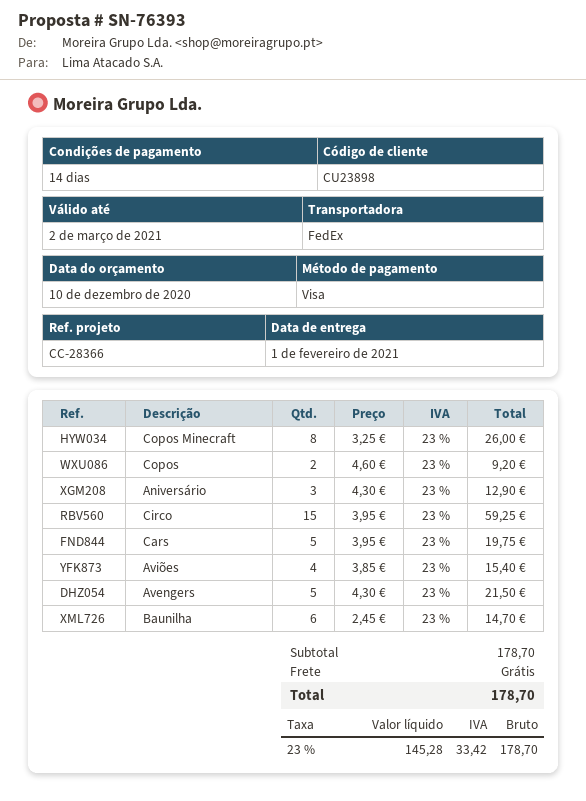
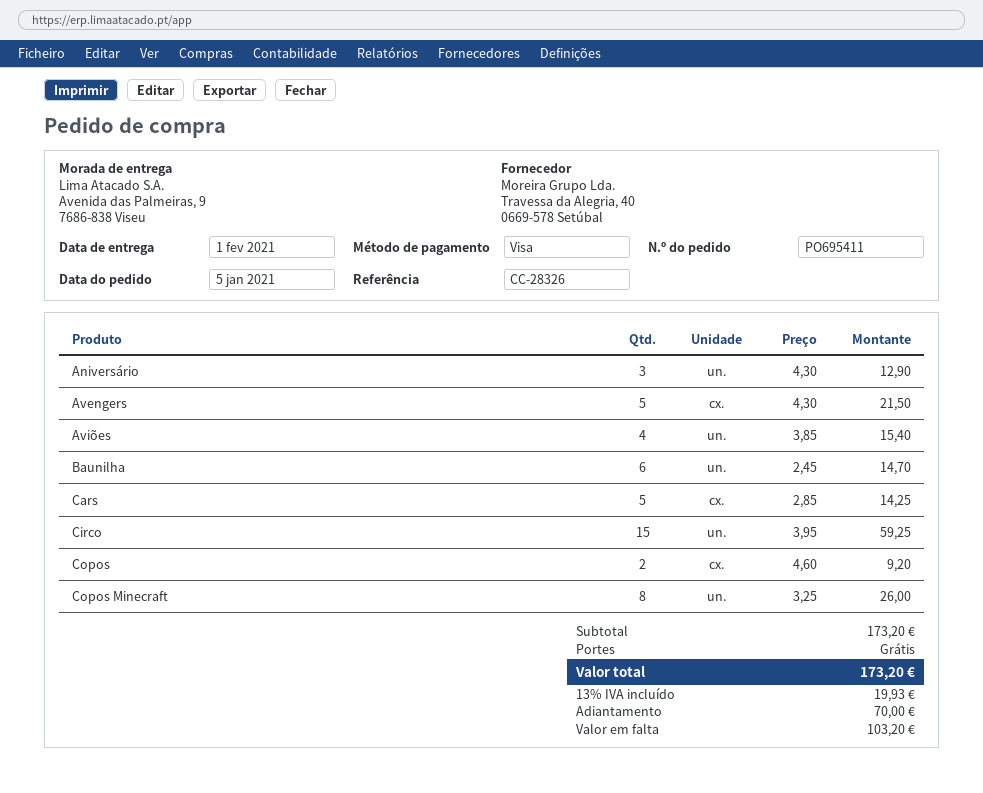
reference: CC-28366 -> CC-28326
Cars: 5 x 3.95 = 19.75 -> 5 x 2.85 = 14.25
subtotal: 178.70 -> 173.20
tax: 23% = 33.42 -> 13% = 19.93
total: 178.70 -> 173.20

